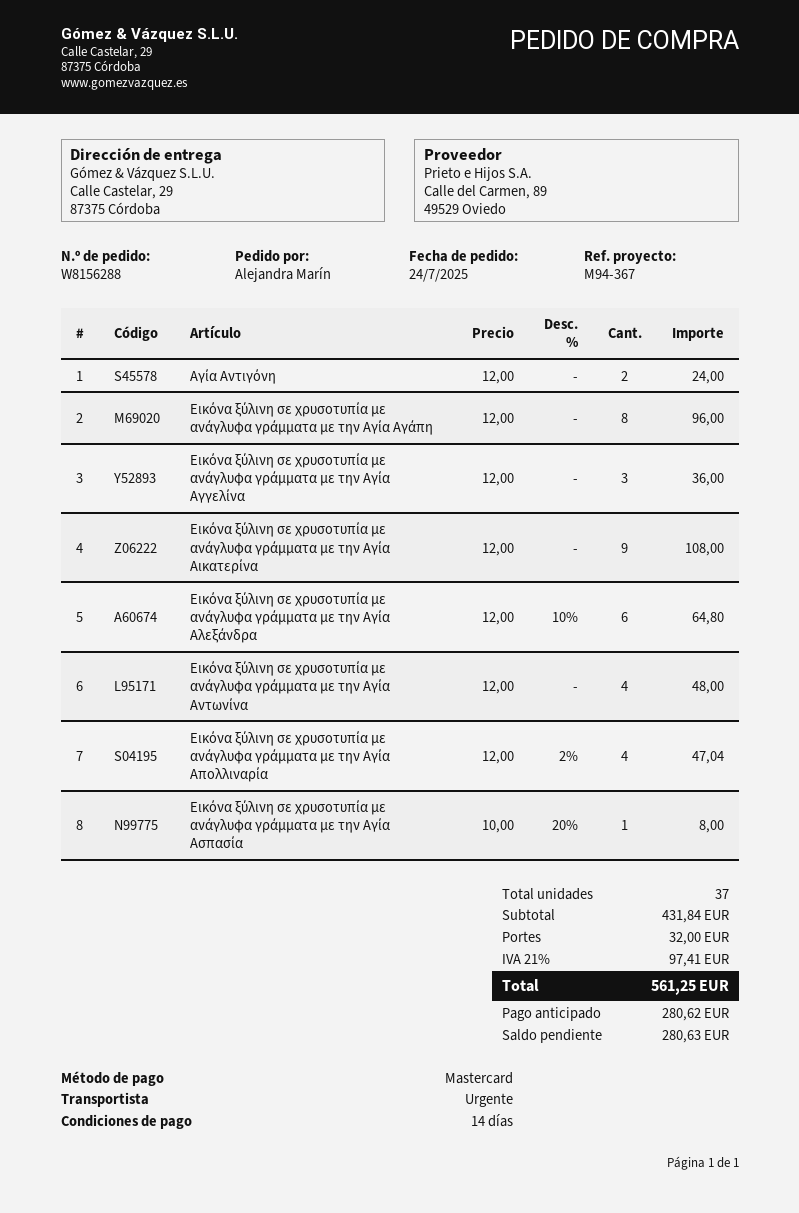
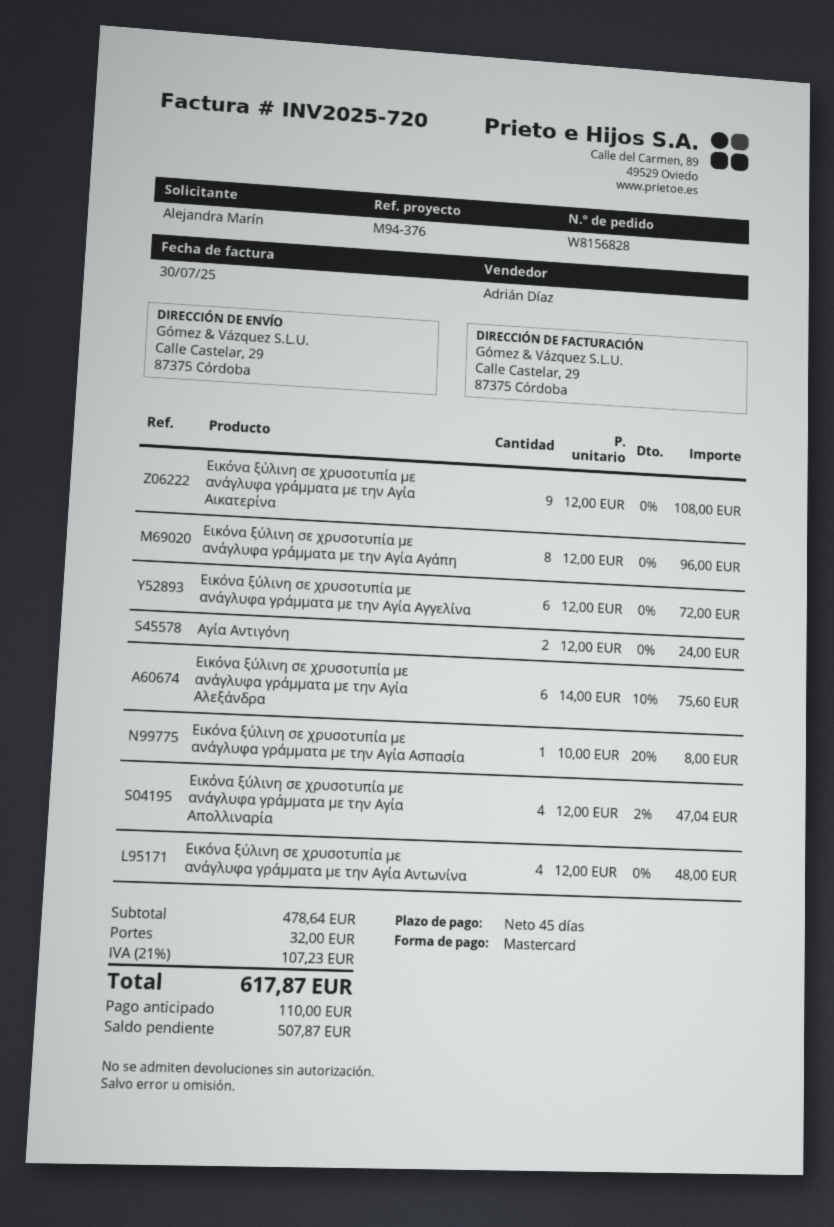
order number: W8156288 -> W8156828
payment terms: 14 days -> 45 days
reference: M94-367 -> M94-376
Εικόνα ξύλινη σε χρυσοτυπία με ανάγλυφα γράμματα με την Αγία Αγγελίνα: 3 x 12.00 = 36.00 -> 6 x 12.00 = 72.00
Εικόνα ξύλινη σε χρυσοτυπία με ανάγλυφα γράμματα με την Αγία Αλεξάνδρα: 6 x 12.00 - 10% = 64.80 -> 6 x 14.00 - 10% = 75.60
subtotal: 431.84 -> 478.64
tax: 21% = 97.41 -> 21% = 107.23
total: 561.25 -> 617.87
deposit: 280.62 -> 110.00
balance: 280.63 -> 507.87

